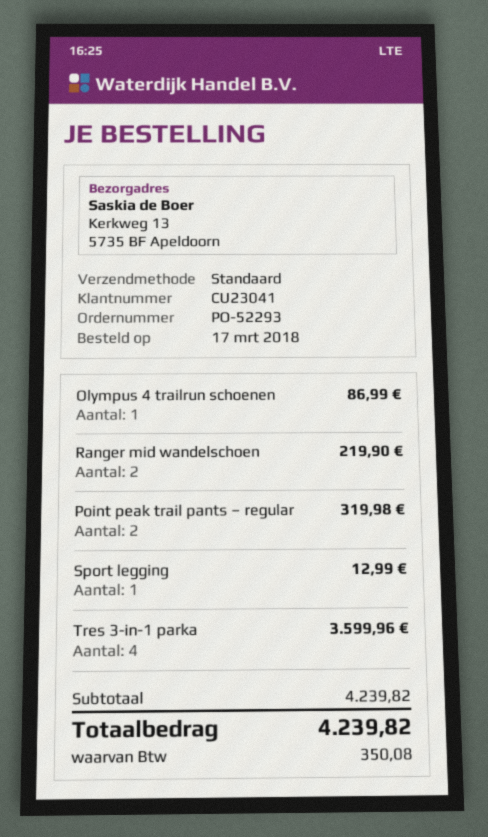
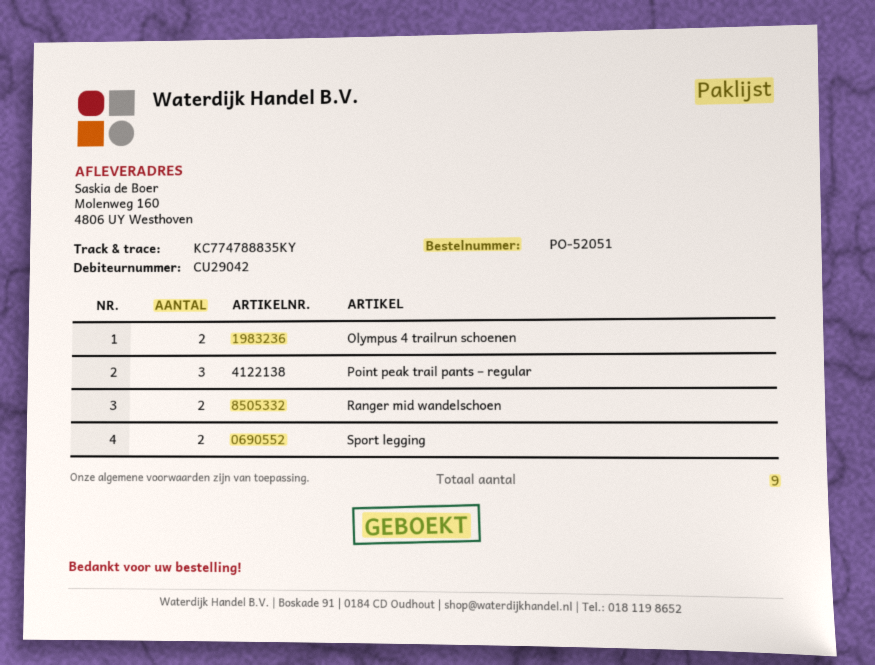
order number: PO-52293 -> PO-52051
customer number: CU23041 -> CU29042
ship to: Kerkweg 13, 5735 BF Apeldoorn -> Molenweg 160, 4806 UY Westhoven
Olympus 4 trailrun schoenen: 1 -> 2
Point peak trail pants – regular: 2 -> 3
Sport legging: 1 -> 2
Tres 3-in-1 parka: 4 -> none

